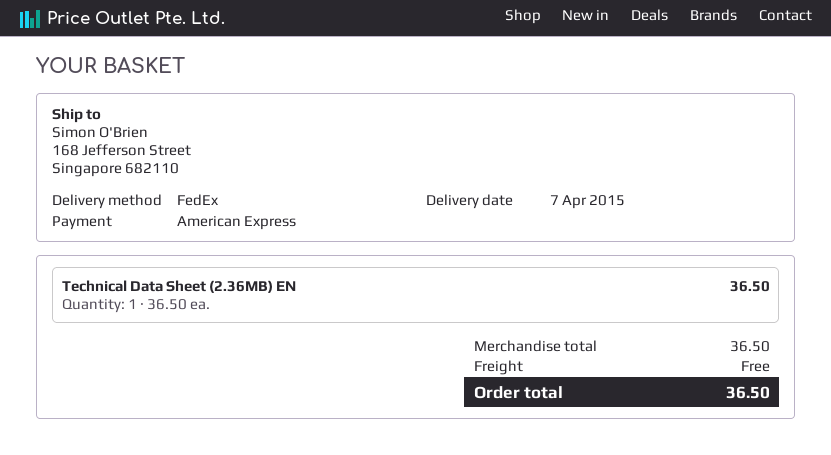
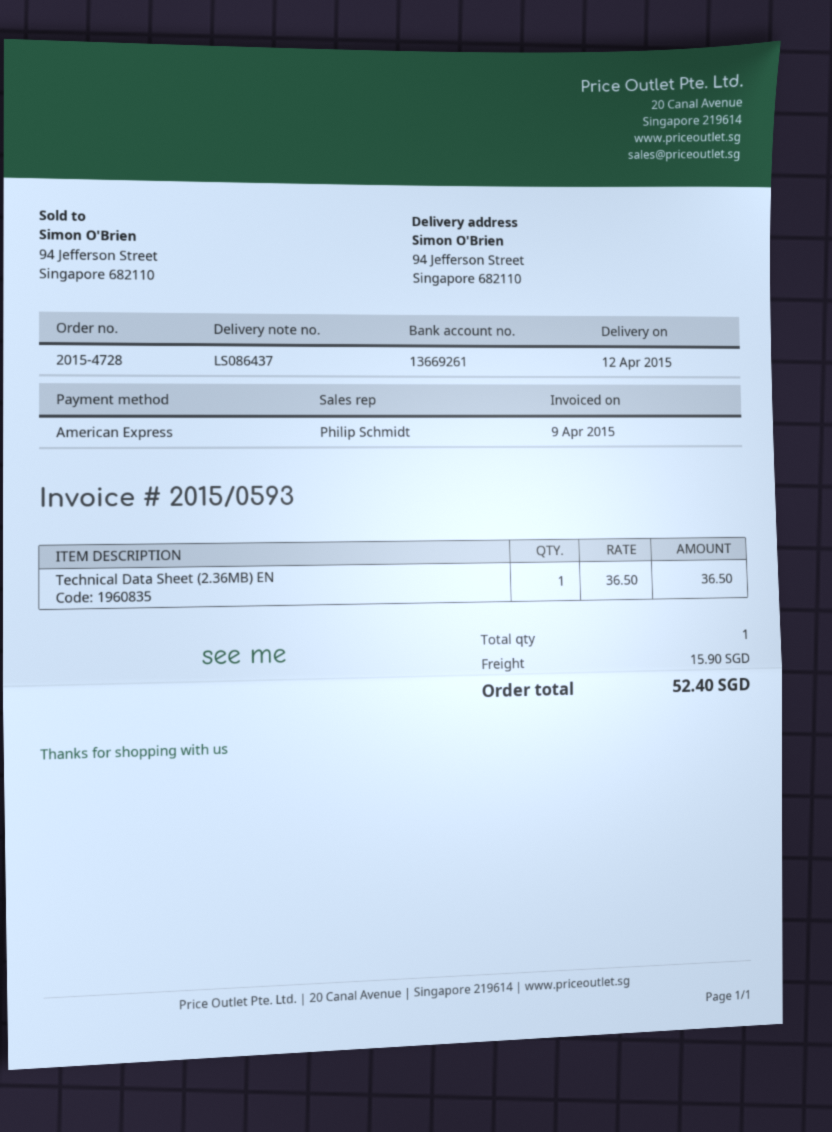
delivery date: 2015-04-07 -> 2015-04-12
ship to: 168 Jefferson Street, Singapore 682110 -> 94 Jefferson Street, Singapore 682110
shipping: 0.00 -> 15.90
total: 36.50 -> 52.40

